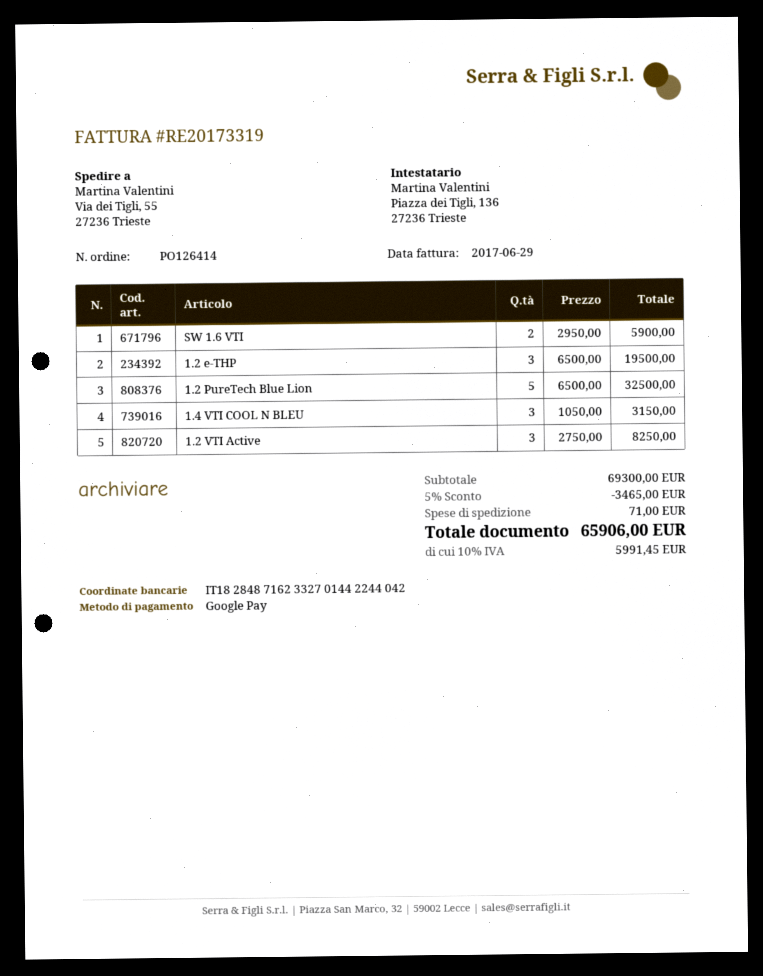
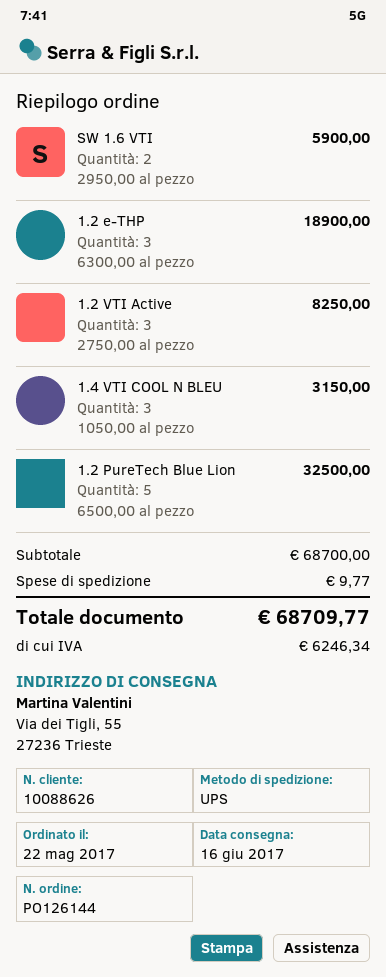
order number: PO126414 -> PO126144
1.2 e-THP: 3 x 6500.00 = 19500.00 -> 3 x 6300.00 = 18900.00
subtotal: 69300.00 -> 68700.00
discount: 5% = 3465.00 -> none
shipping: 71.00 -> 9.77
tax: 5991.45 -> 6246.34
total: 65906.00 -> 68709.77

